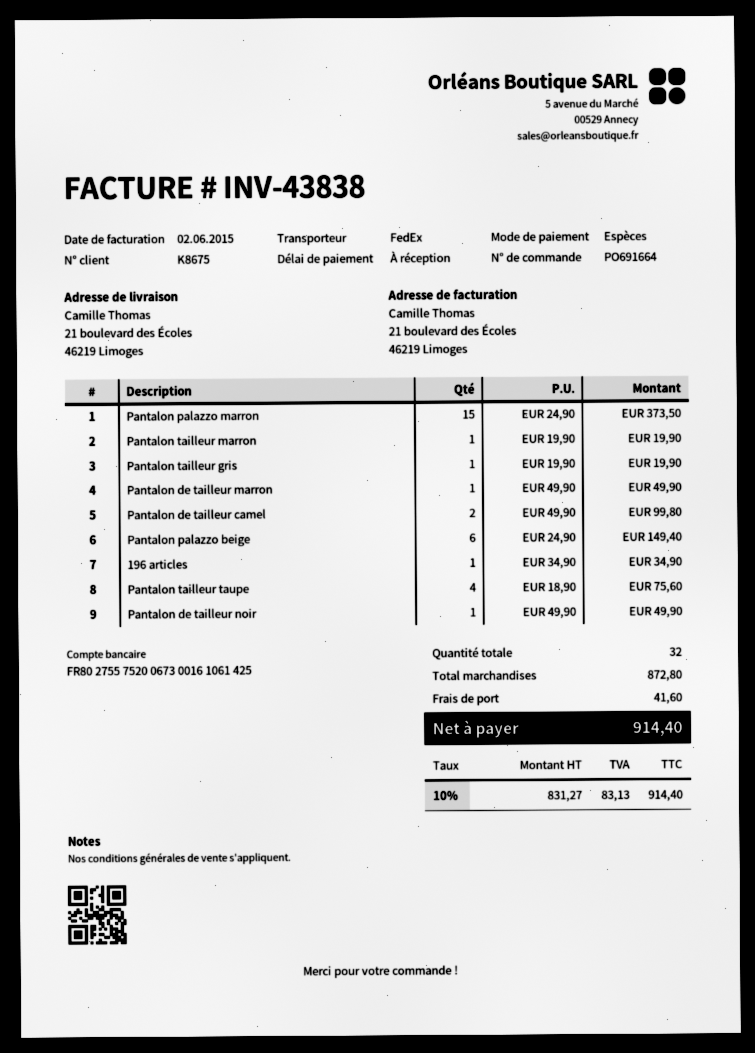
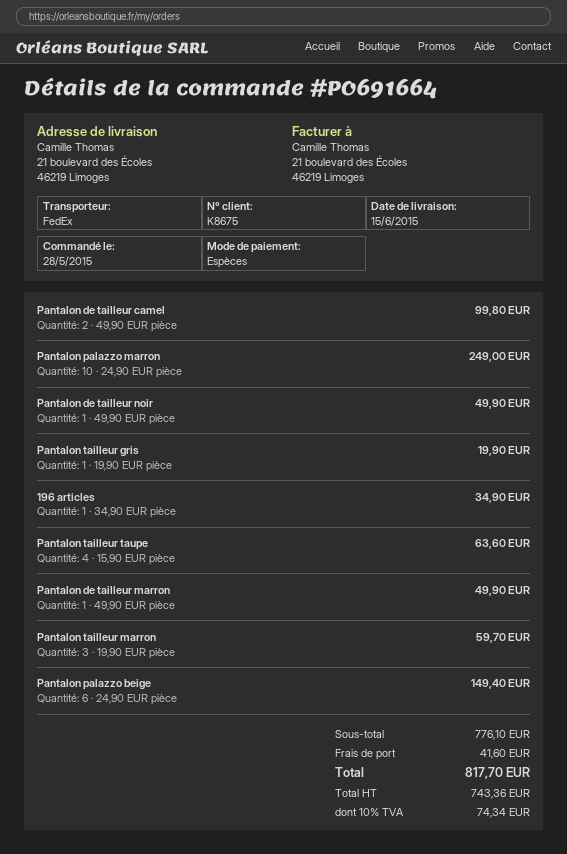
Pantalon palazzo marron: 15 x 24.90 = 373.50 -> 10 x 24.90 = 249.00
Pantalon tailleur marron: 1 x 19.90 = 19.90 -> 3 x 19.90 = 59.70
Pantalon tailleur taupe: 4 x 18.90 = 75.60 -> 4 x 15.90 = 63.60
subtotal: 872.80 -> 776.10
net: 831.27 -> 743.36
tax: 10% = 83.13 -> 10% = 74.34
total: 914.40 -> 817.70

